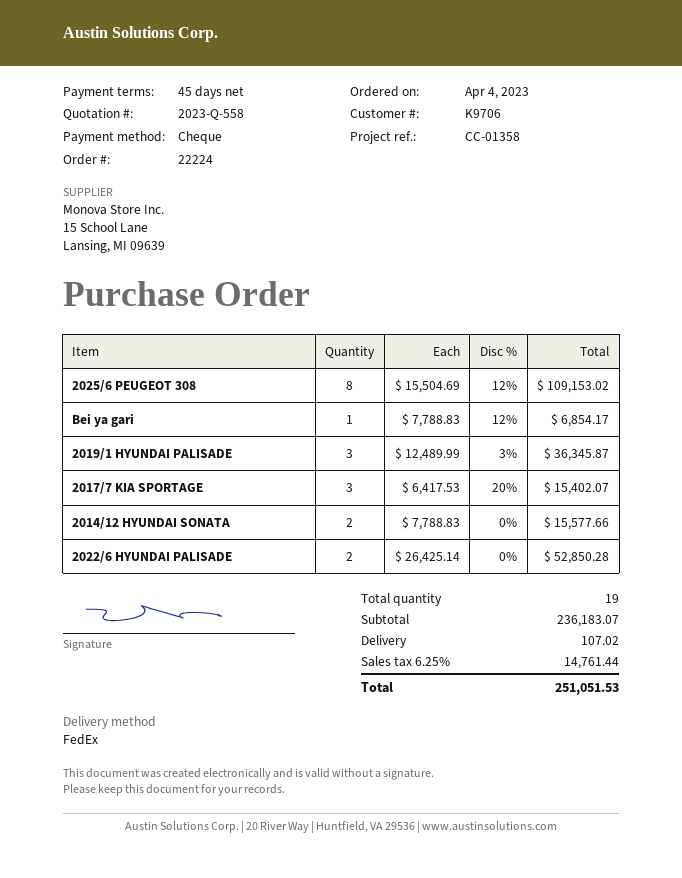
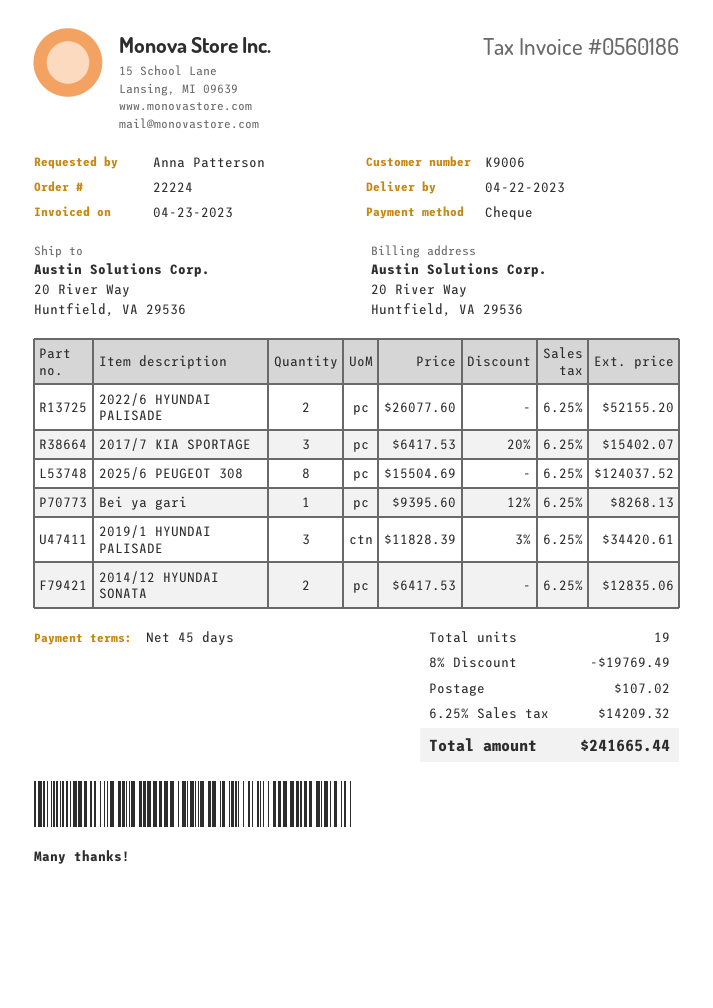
customer number: K9706 -> K9006
2025/6 PEUGEOT 308: 8 x 15504.69 - 12% = 109153.02 -> 8 x 15504.69 = 124037.52
Bei ya gari: 1 x 7788.83 - 12% = 6854.17 -> 1 x 9395.60 - 12% = 8268.13
2019/1 HYUNDAI PALISADE: 3 x 12489.99 - 3% = 36345.87 -> 3 x 11828.39 - 3% = 34420.61
2014/12 HYUNDAI SONATA: 2 x 7788.83 = 15577.66 -> 2 x 6417.53 = 12835.06
2022/6 HYUNDAI PALISADE: 2 x 26425.14 = 52850.28 -> 2 x 26077.60 = 52155.20
discount: none -> 8% = 19769.49
tax: 6.25% = 14761.44 -> 6.25% = 14209.32
total: 251051.53 -> 241665.44

